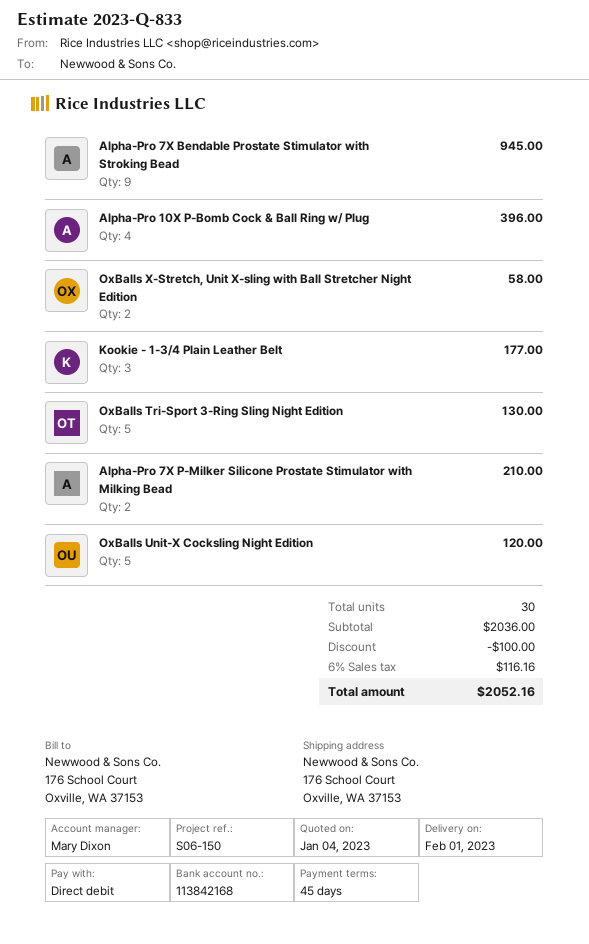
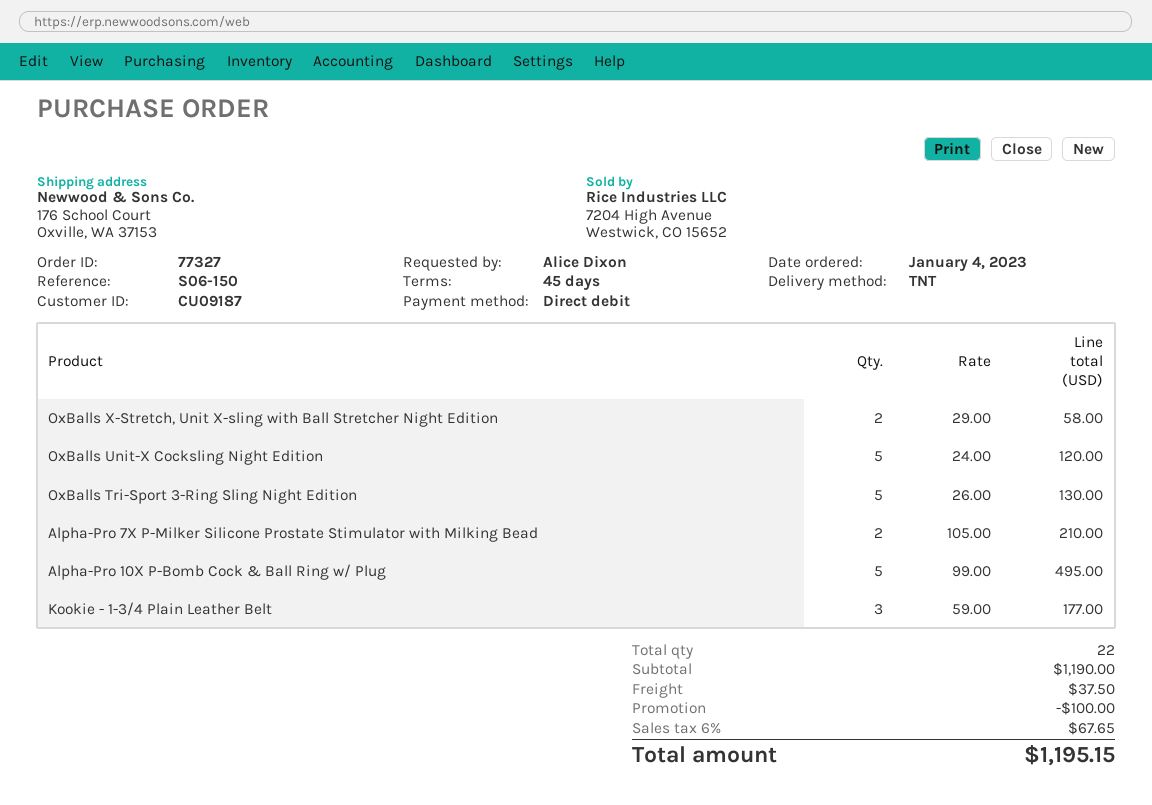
Alpha-Pro 7X Bendable Prostate Stimulator with Stroking Bead: 9 for 945.00 -> none
Alpha-Pro 10X P-Bomb Cock & Ball Ring w/ Plug: 4 for 396.00 -> 5 for 495.00
total quantity: 30 -> 22
subtotal: 2036.00 -> 1190.00
shipping: none -> 37.50
tax: 6% = 116.16 -> 6% = 67.65
total: 2052.16 -> 1195.15

